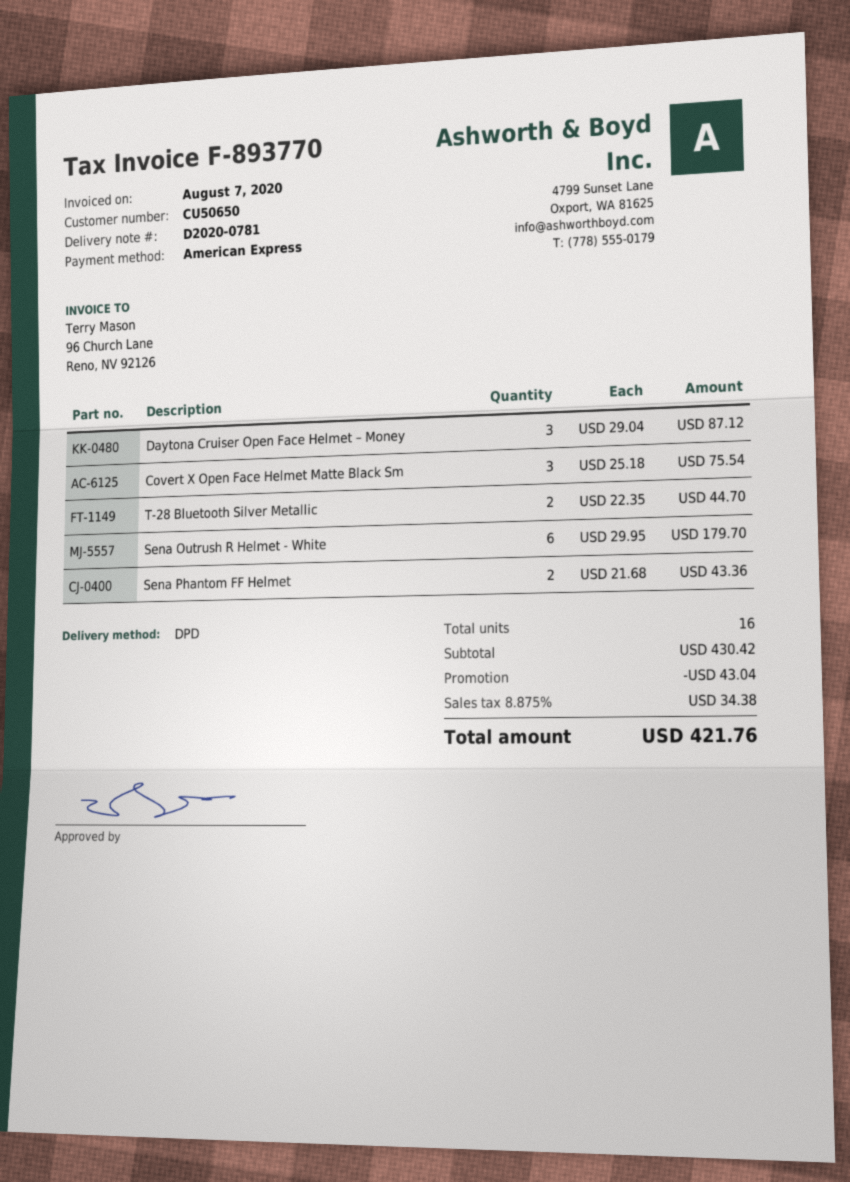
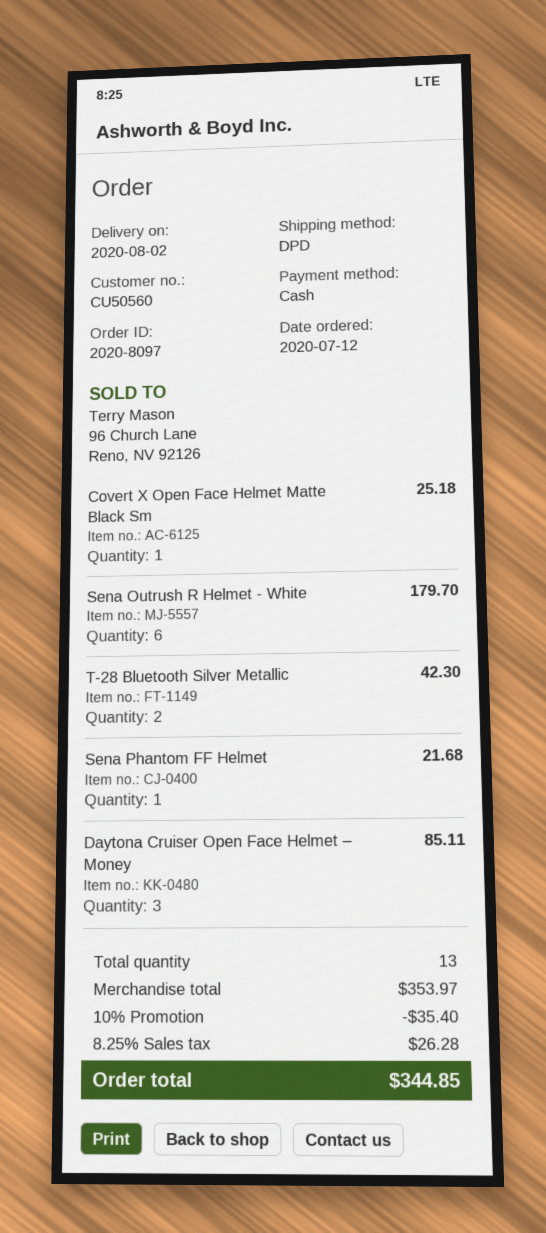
customer number: CU50650 -> CU50560
payment method: American Express -> cash
Daytona Cruiser Open Face Helmet – Money: 3 for 87.12 -> 3 for 85.11
Covert X Open Face Helmet Matte Black Sm: 3 for 75.54 -> 1 for 25.18
T-28 Bluetooth Silver Metallic: 2 for 44.70 -> 2 for 42.30
Sena Phantom FF Helmet: 2 for 43.36 -> 1 for 21.68
total quantity: 16 -> 13
subtotal: 430.42 -> 353.97
discount: 43.04 -> 35.40
tax: 8.875% = 34.38 -> 8.25% = 26.28
total: 421.76 -> 344.85

